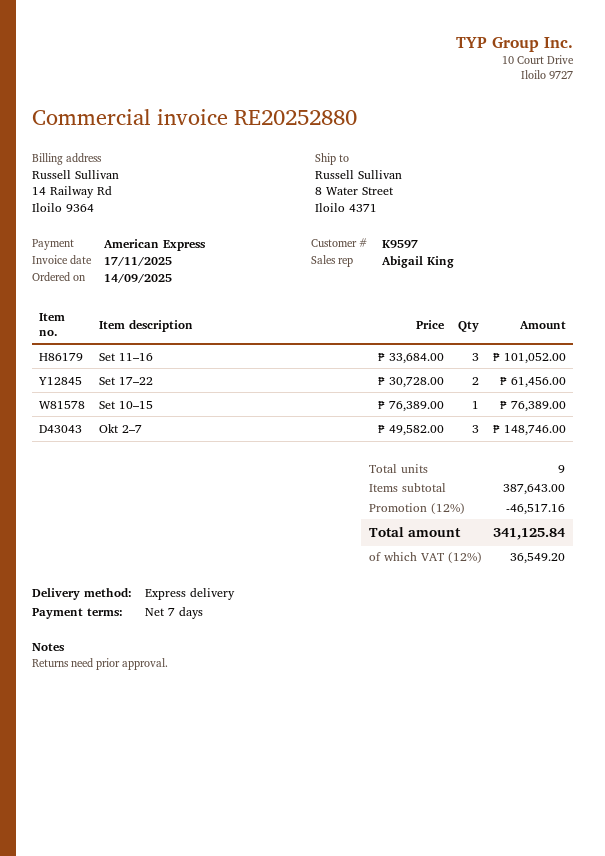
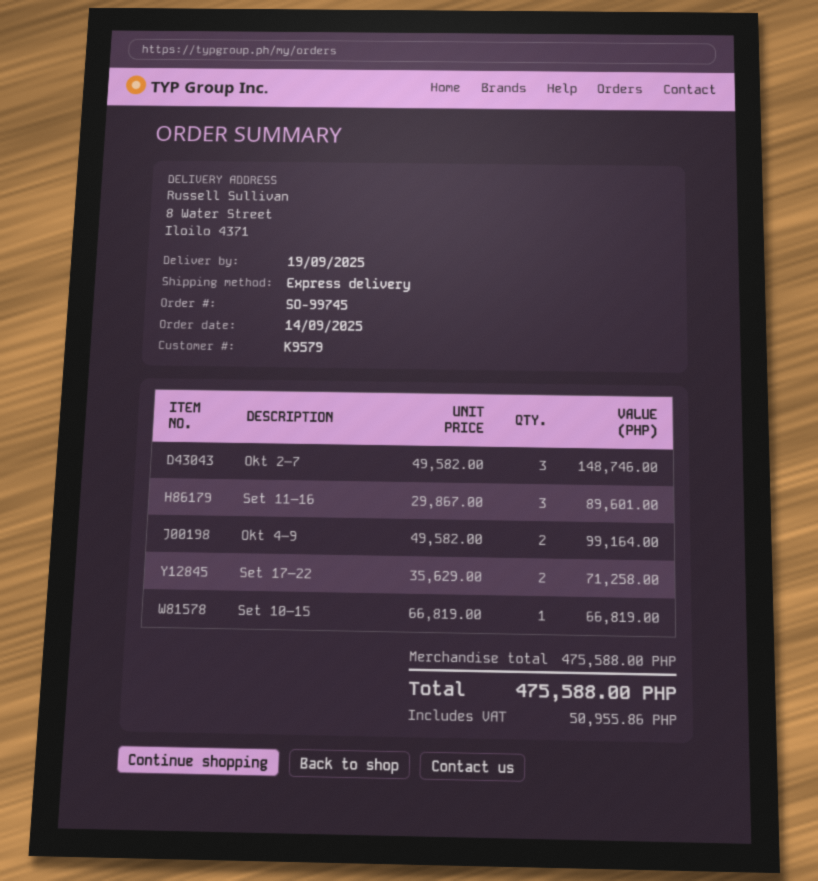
customer number: K9597 -> K9579
Set 11–16: 3 x 33684.00 = 101052.00 -> 3 x 29867.00 = 89601.00
Set 17–22: 2 x 30728.00 = 61456.00 -> 2 x 35629.00 = 71258.00
Set 10–15: 1 x 76389.00 = 76389.00 -> 1 x 66819.00 = 66819.00
Okt 4–9: none -> 2 x 49582.00 = 99164.00
subtotal: 387643.00 -> 475588.00
discount: 12% = 46517.16 -> none
tax: 36549.20 -> 50955.86
total: 341125.84 -> 475588.00

